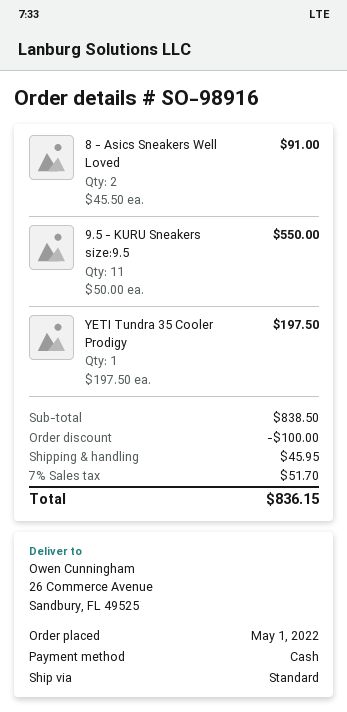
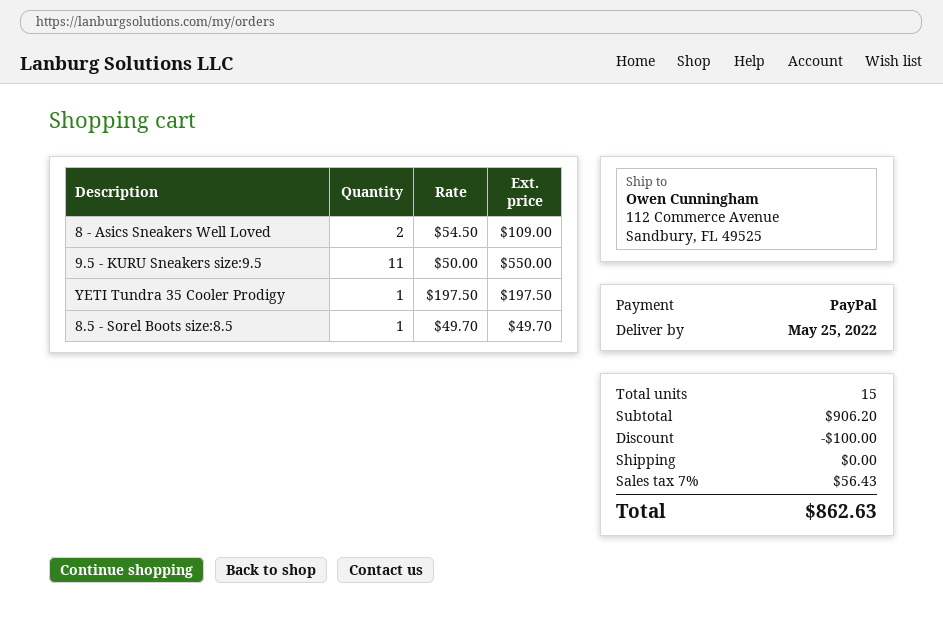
payment method: cash -> PayPal
ship to: 26 Commerce Avenue, Sandbury, FL 49525 -> 112 Commerce Avenue, Sandbury, FL 49525
8 - Asics Sneakers Well Loved: 2 x 45.50 = 91.00 -> 2 x 54.50 = 109.00
8.5 - Sorel Boots size:8.5: none -> 1 x 49.70 = 49.70
subtotal: 838.50 -> 906.20
shipping: 45.95 -> 0.00
tax: 7% = 51.70 -> 7% = 56.43
total: 836.15 -> 862.63

